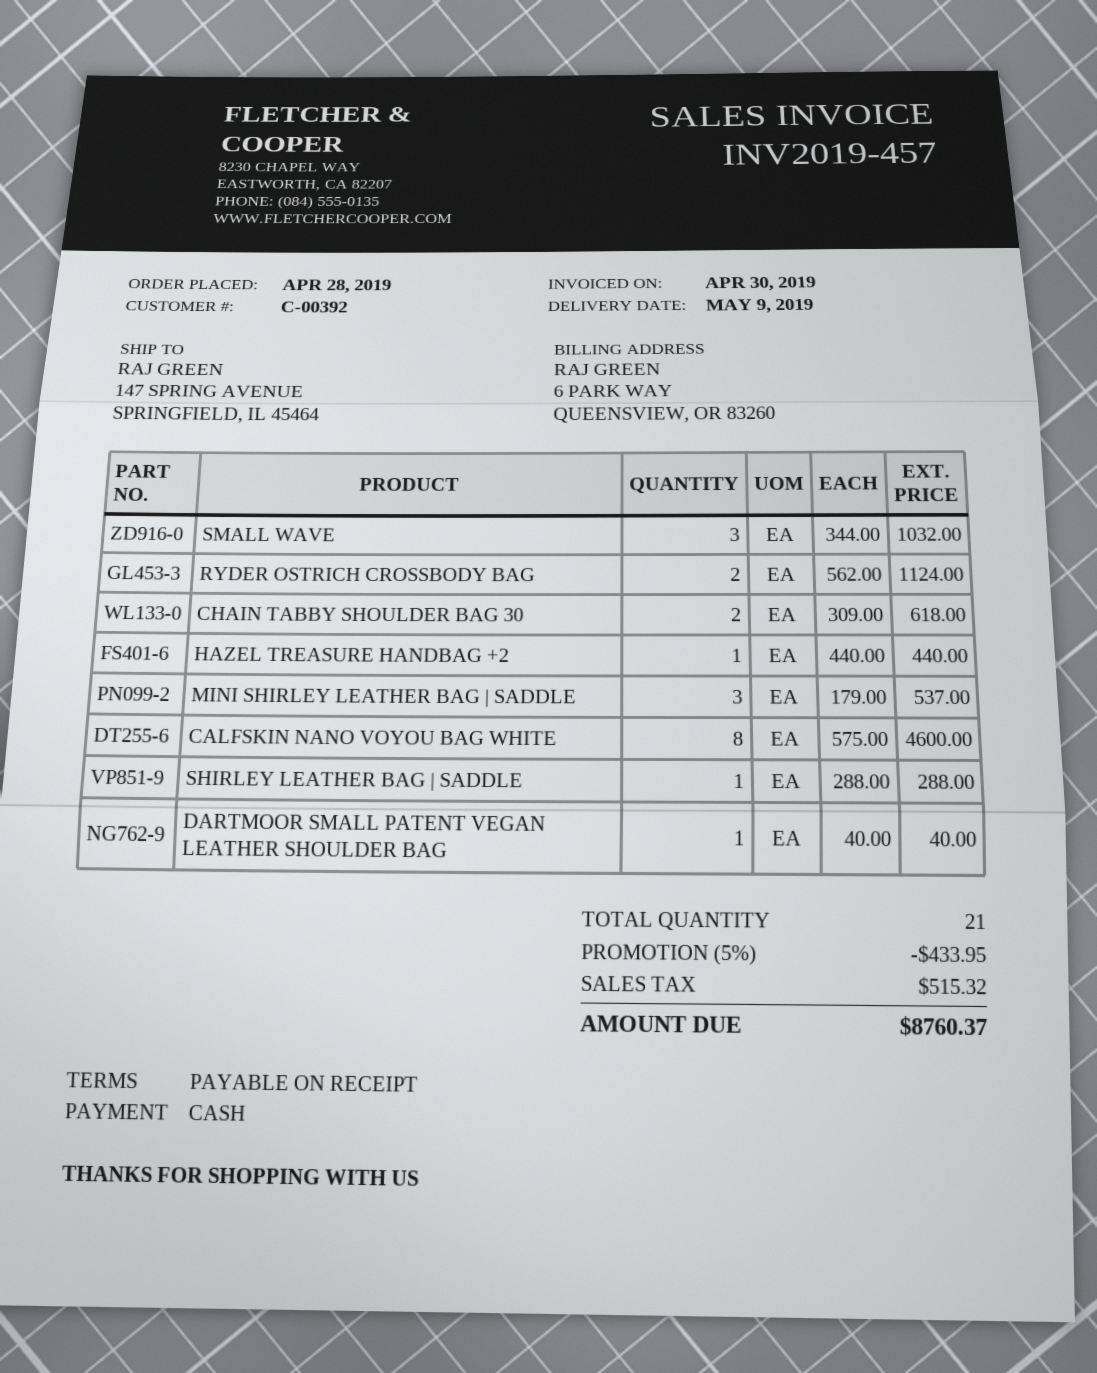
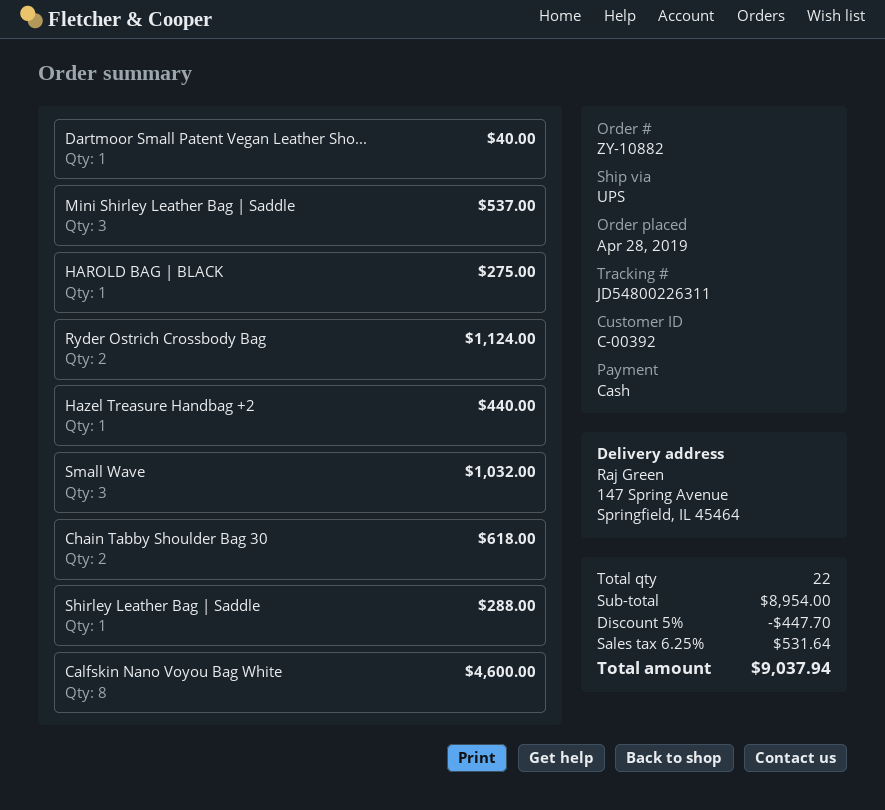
HAROLD BAG | BLACK: none -> 1 for 275.00
total quantity: 21 -> 22
discount: 5% = 433.95 -> 5% = 447.70
tax: 515.32 -> 531.64
total: 8760.37 -> 9037.94

